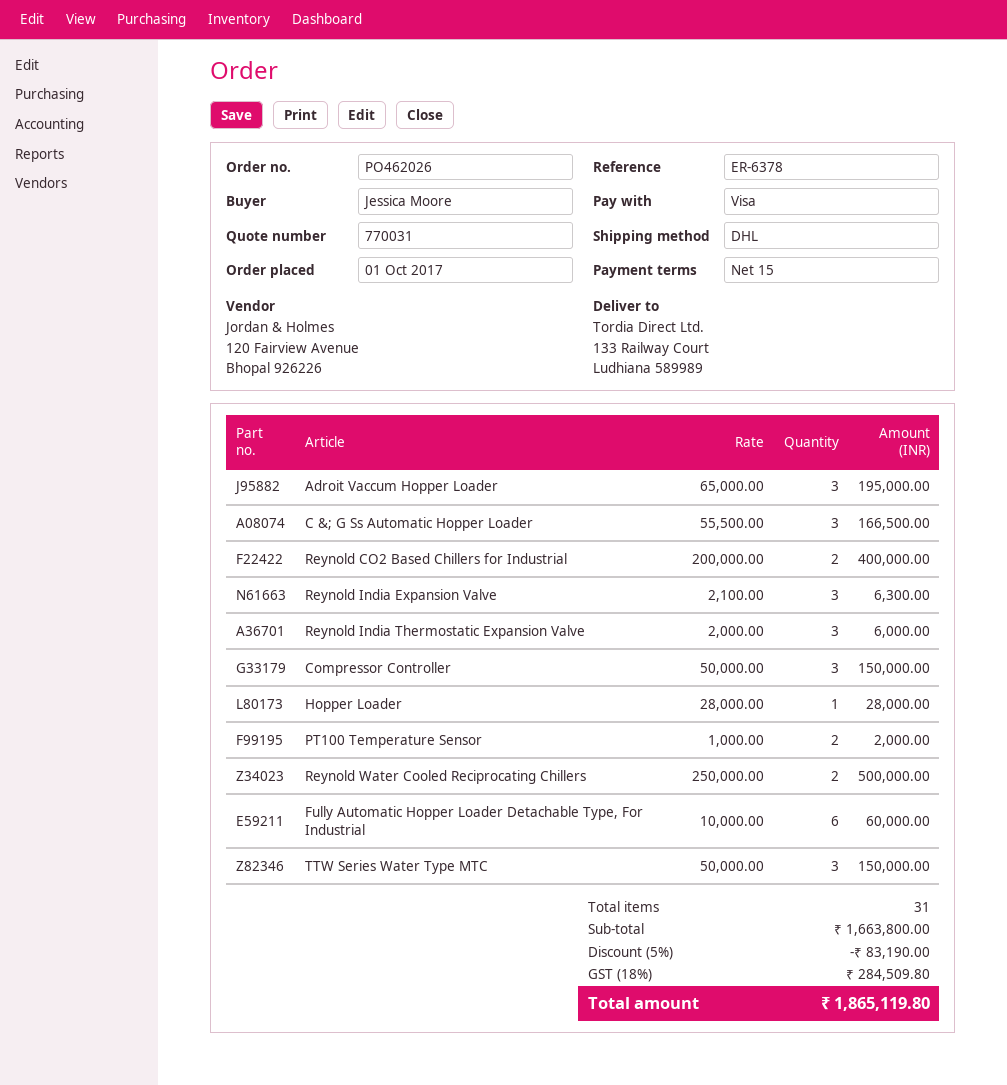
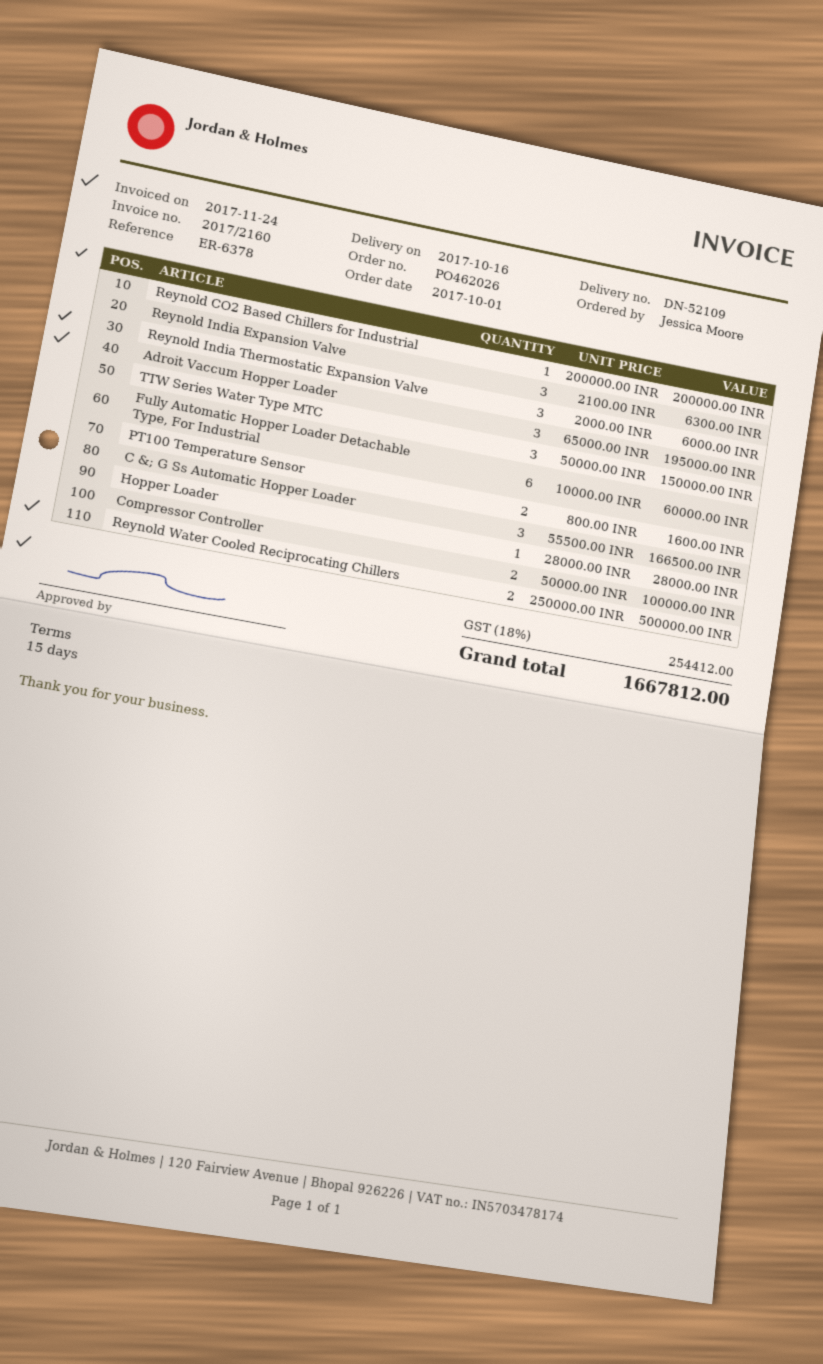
Reynold CO2 Based Chillers for Industrial: 2 x 200000.00 = 400000.00 -> 1 x 200000.00 = 200000.00
Compressor Controller: 3 x 50000.00 = 150000.00 -> 2 x 50000.00 = 100000.00
PT100 Temperature Sensor: 2 x 1000.00 = 2000.00 -> 2 x 800.00 = 1600.00
discount: 5% = 83190.00 -> none
tax: 18% = 284509.80 -> 18% = 254412.00
total: 1865119.80 -> 1667812.00

